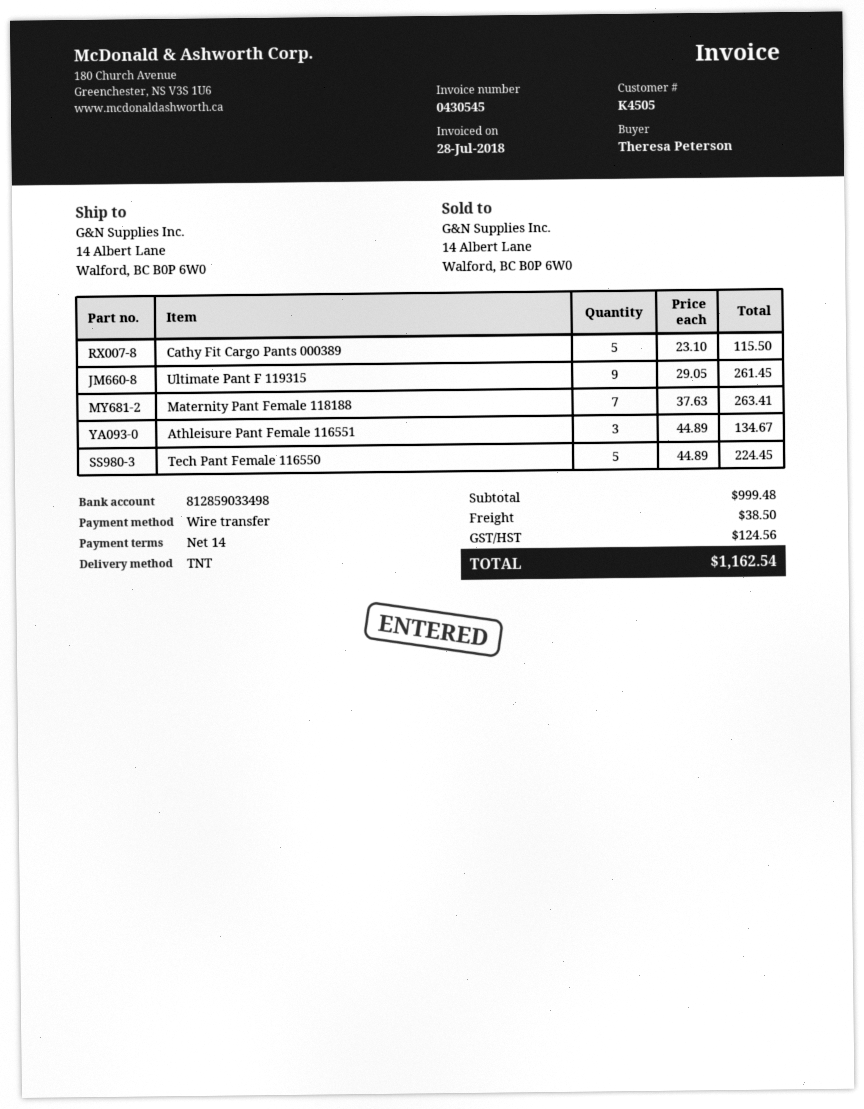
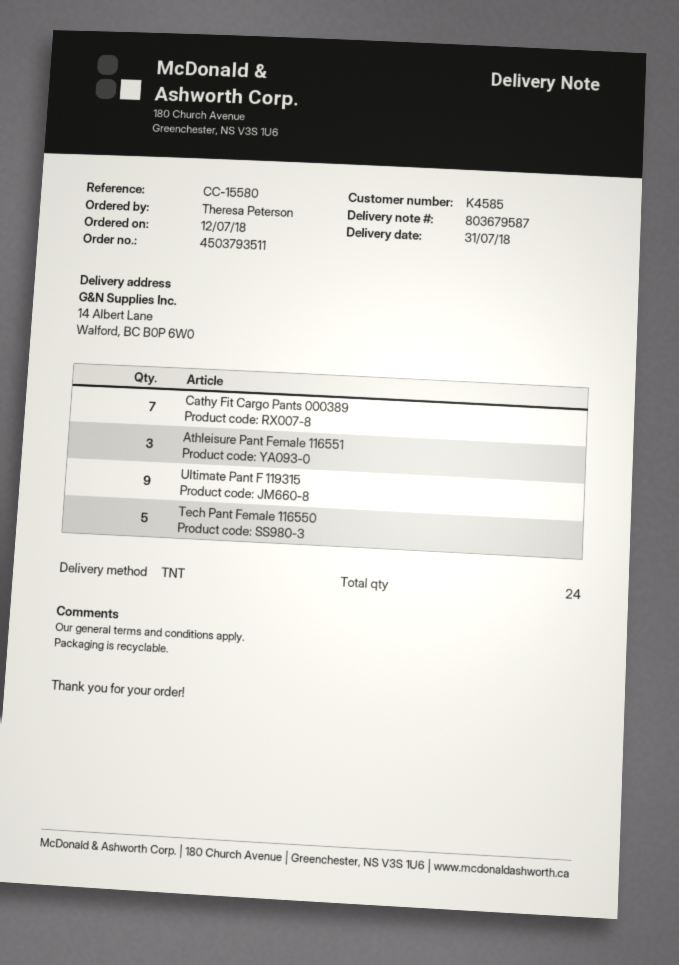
customer number: K4505 -> K4585
Cathy Fit Cargo Pants 000389: 5 -> 7
Maternity Pant Female 118188: 7 -> none

